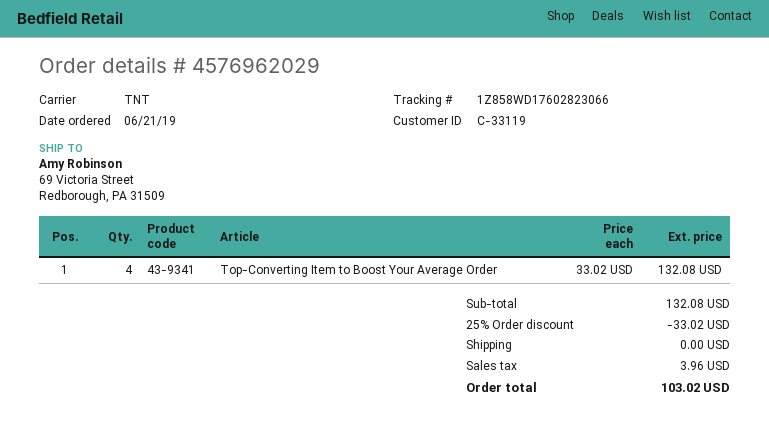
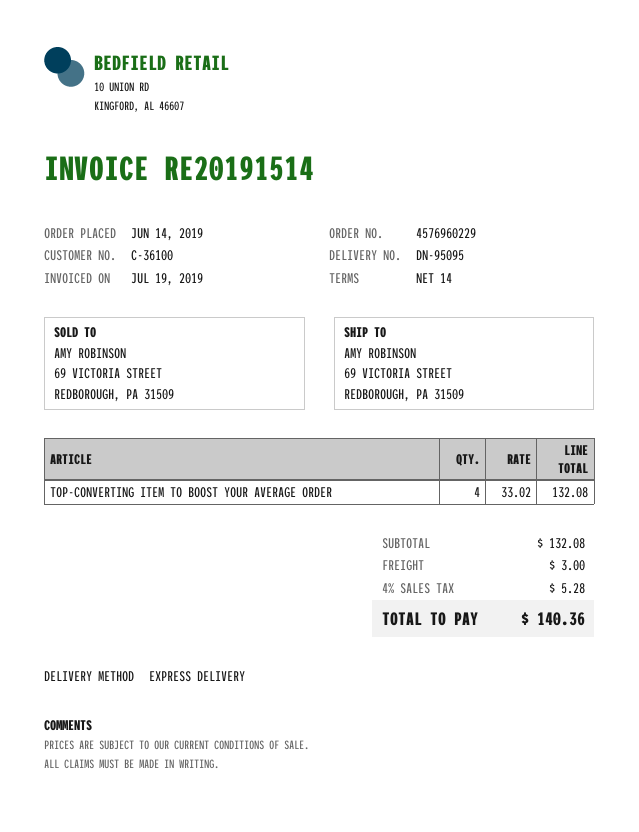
order number: 4576962029 -> 4576960229
order date: 2019-06-21 -> 2019-06-14
customer number: C-33119 -> C-36100
shipping method: TNT -> express
discount: 25% = 33.02 -> none
shipping: 0.00 -> 3.00
tax: 3.96 -> 5.28
total: 103.02 -> 140.36

